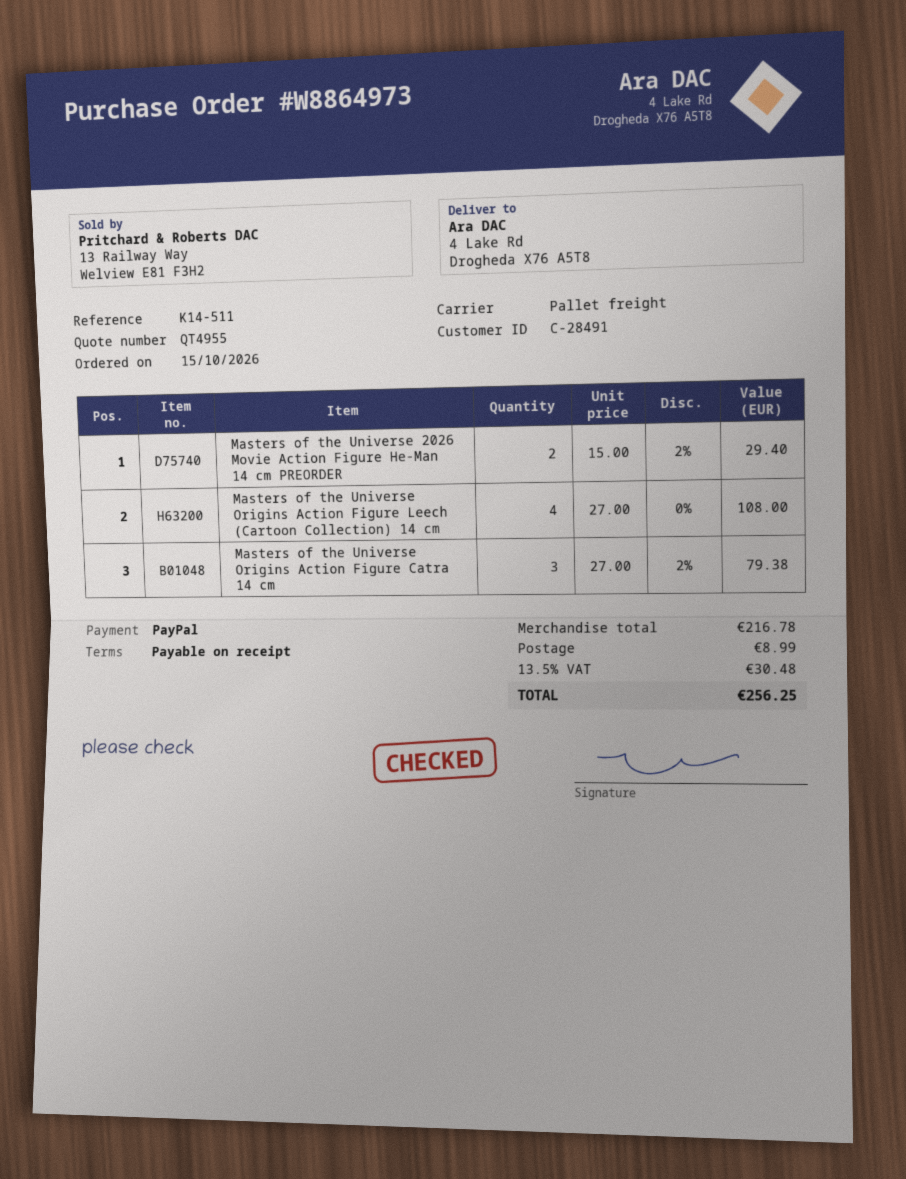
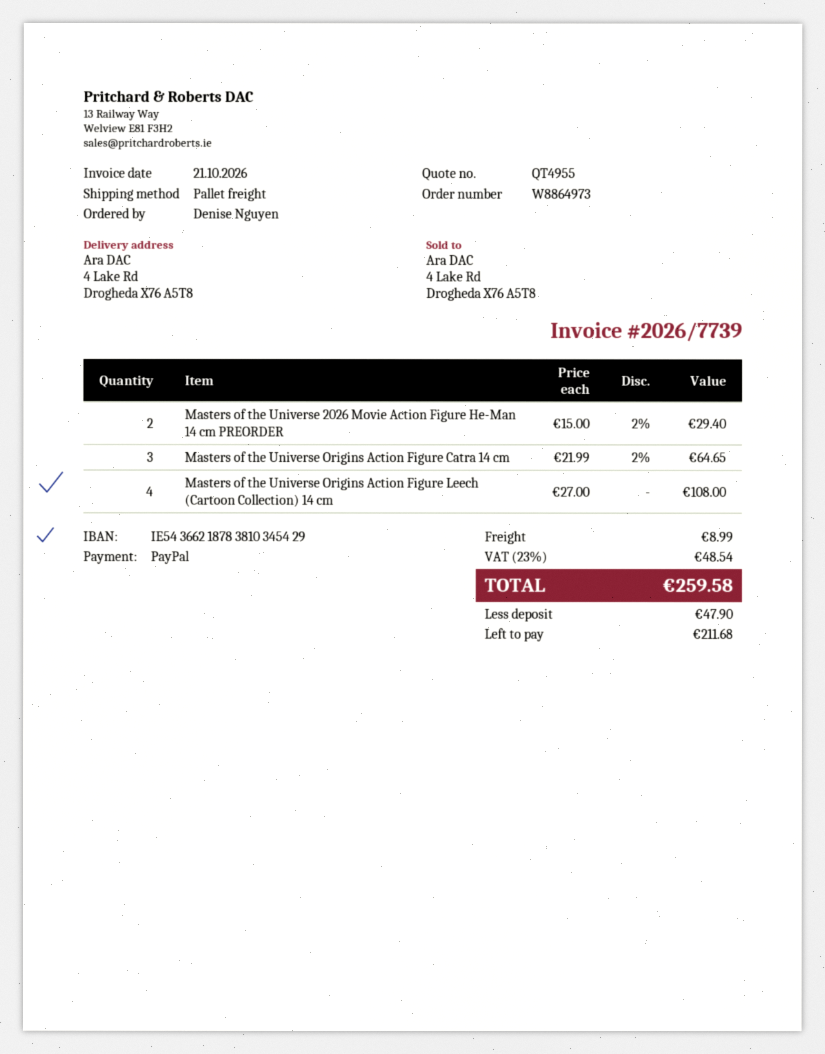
Masters of the Universe Origins Action Figure Catra 14 cm: 3 x 27.00 - 2% = 79.38 -> 3 x 21.99 - 2% = 64.65
tax: 13.5% = 30.48 -> 23% = 48.54
total: 256.25 -> 259.58

